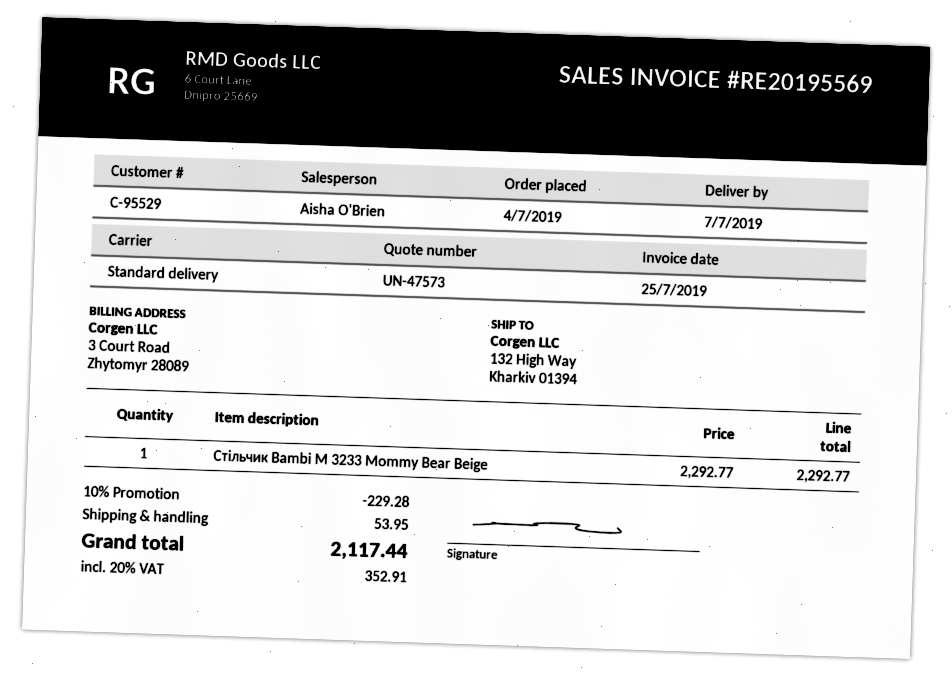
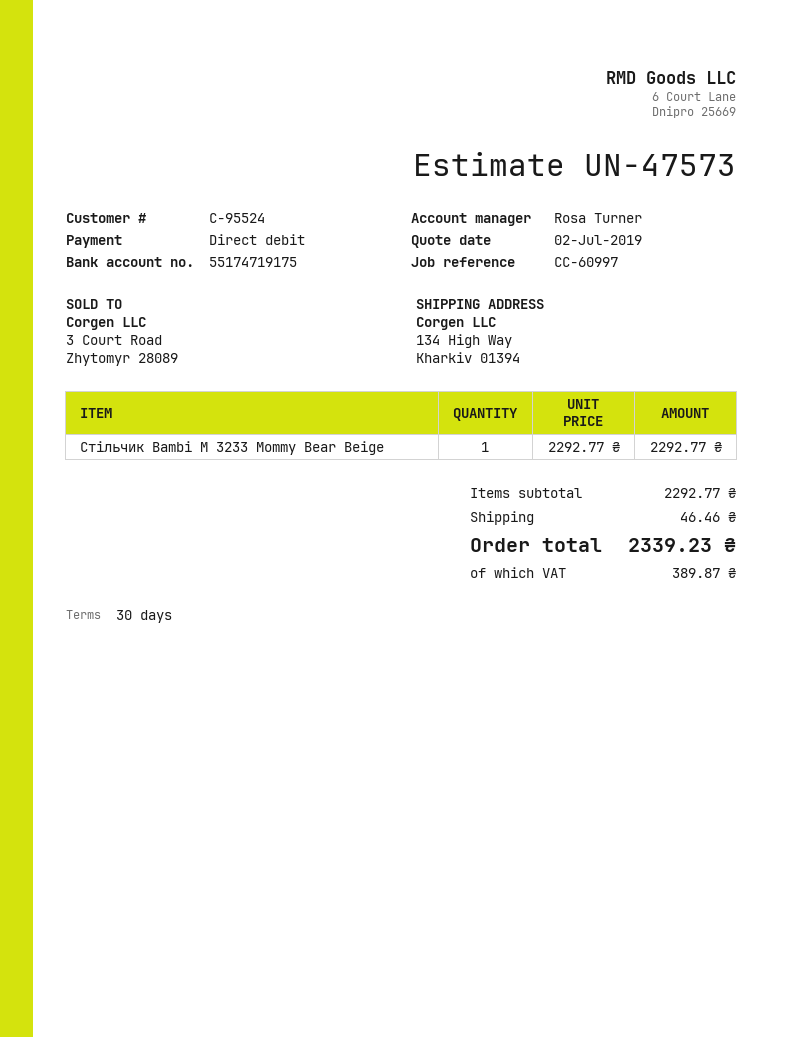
customer number: C-95529 -> C-95524
sales rep: Aisha O'Brien -> Rosa Turner
ship to: 132 High Way, Kharkiv 01394 -> 134 High Way, Kharkiv 01394
discount: 10% = 229.28 -> none
shipping: 53.95 -> 46.46
tax: 352.91 -> 389.87
total: 2117.44 -> 2339.23

